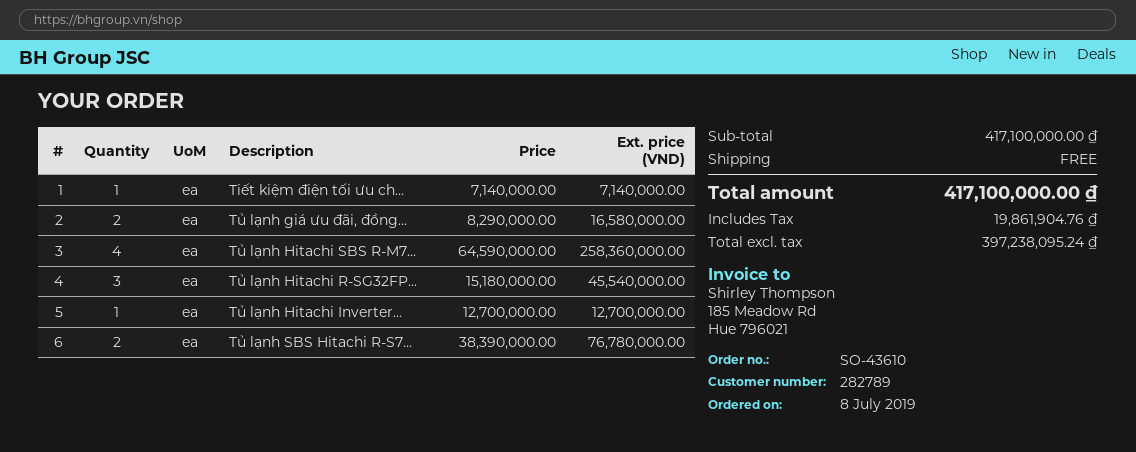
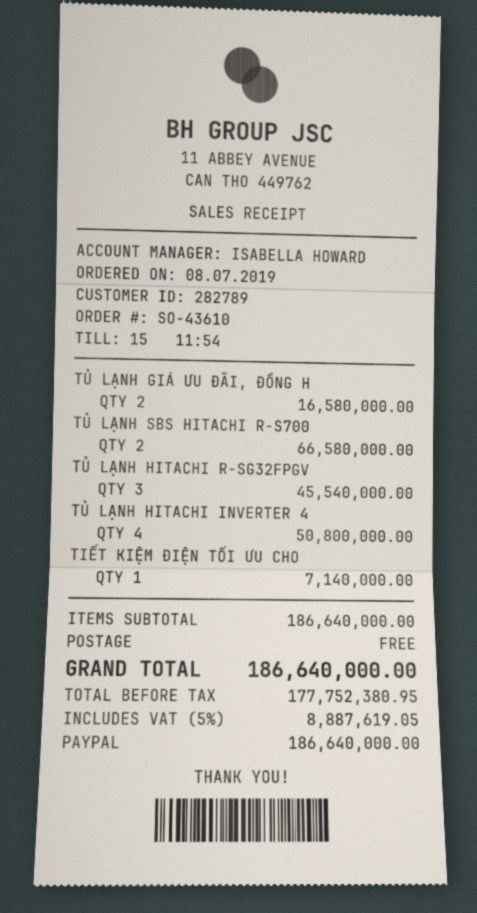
Tủ lạnh Hitachi SBS R-M7...: 4 for 258360000.00 -> none
Tủ lạnh Hitachi Inverter...: 1 for 12700000.00 -> 4 for 50800000.00
Tủ lạnh SBS Hitachi R-S7...: 2 for 76780000.00 -> 2 for 66580000.00
subtotal: 417100000.00 -> 186640000.00
net: 397238095.24 -> 177752380.95
tax: 19861904.76 -> 8887619.05
total: 417100000.00 -> 186640000.00

